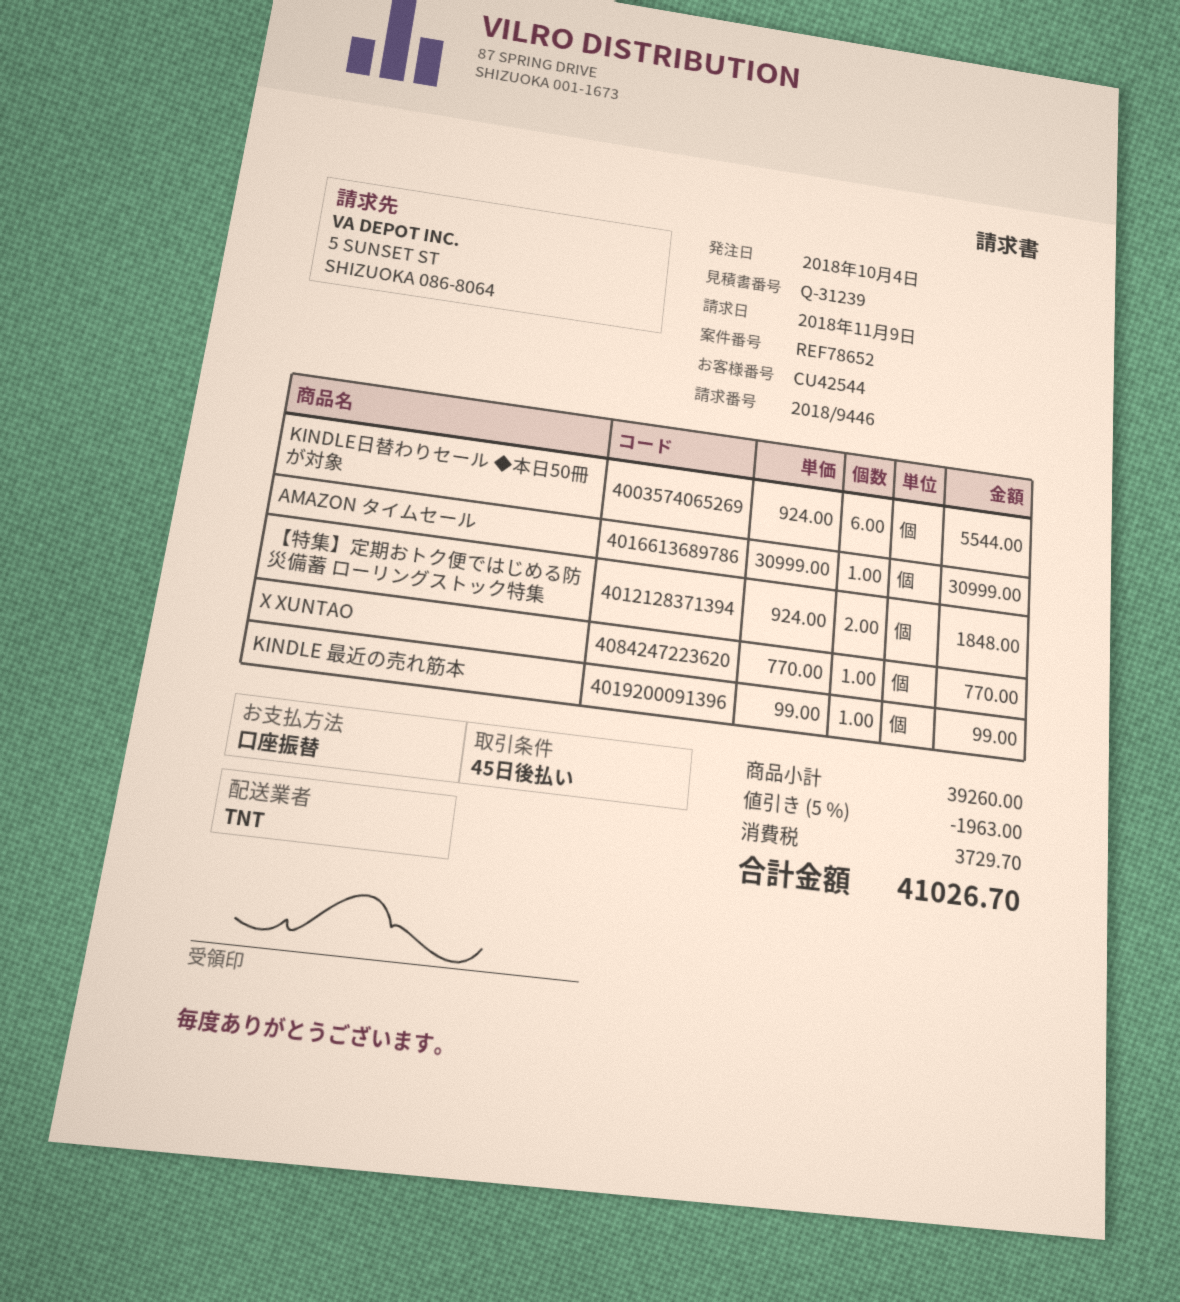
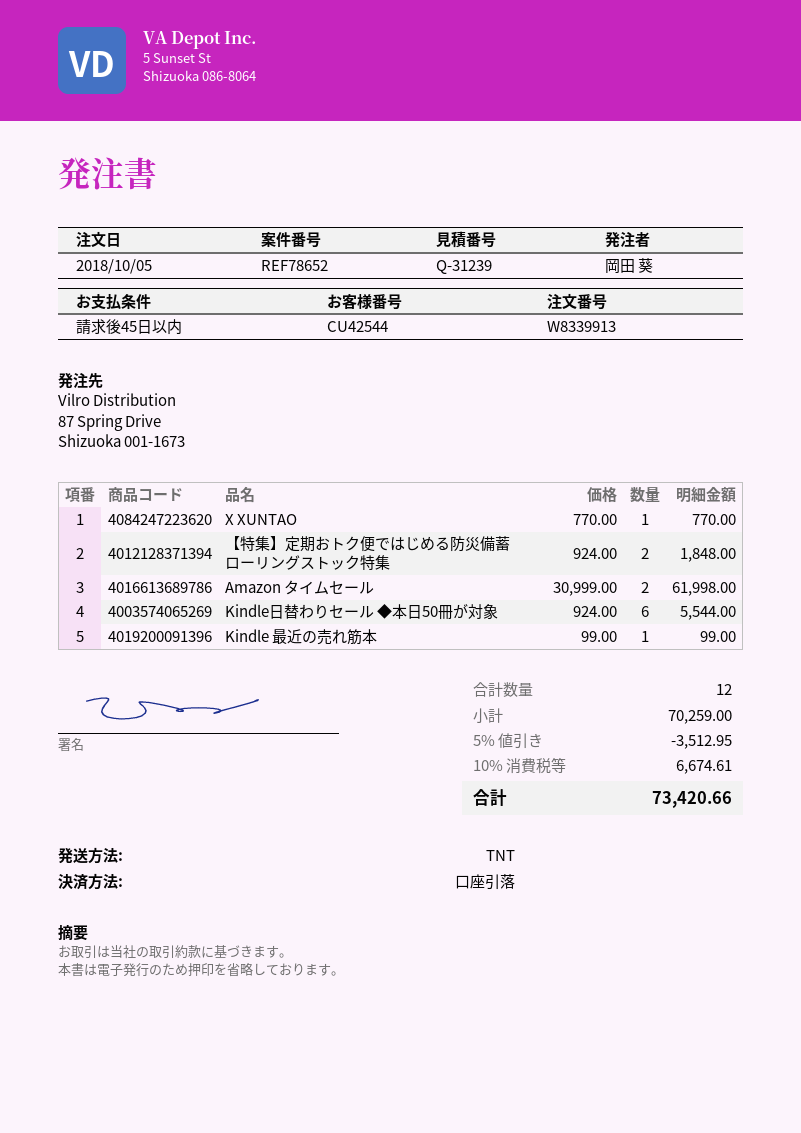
order date: 2018-10-04 -> 2018-10-05
AMAZON タイムセール: 1 x 30999.00 = 30999.00 -> 2 x 30999.00 = 61998.00
subtotal: 39260.00 -> 70259.00
discount: 5% = 1963.00 -> 5% = 3512.95
tax: 3729.70 -> 6674.61
total: 41026.70 -> 73420.66

